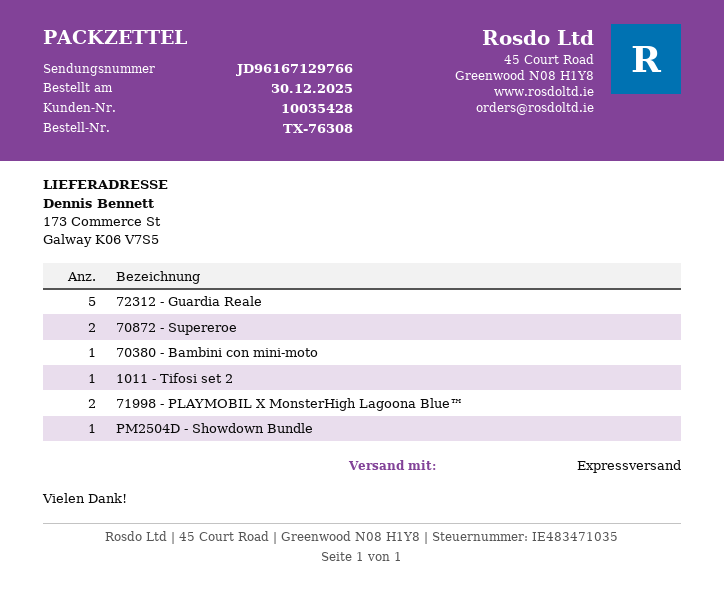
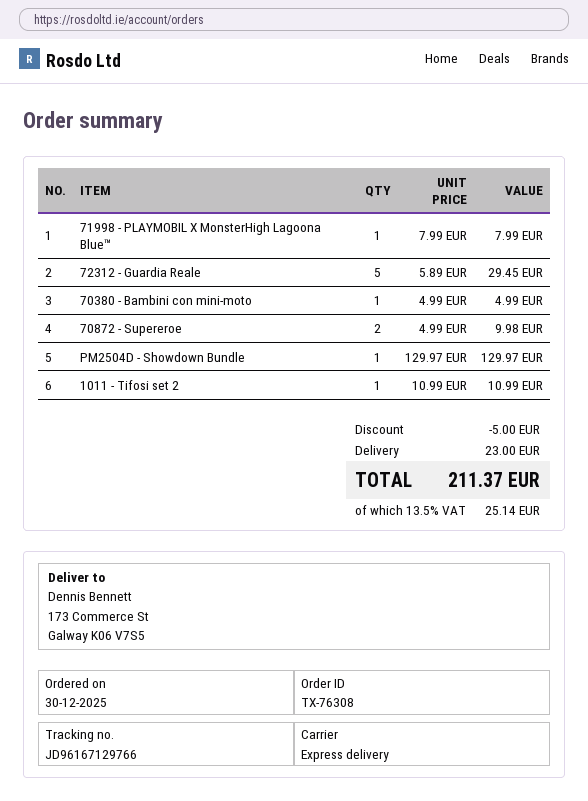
71998 - PLAYMOBIL X MonsterHigh Lagoona Blue™: 2 -> 1

